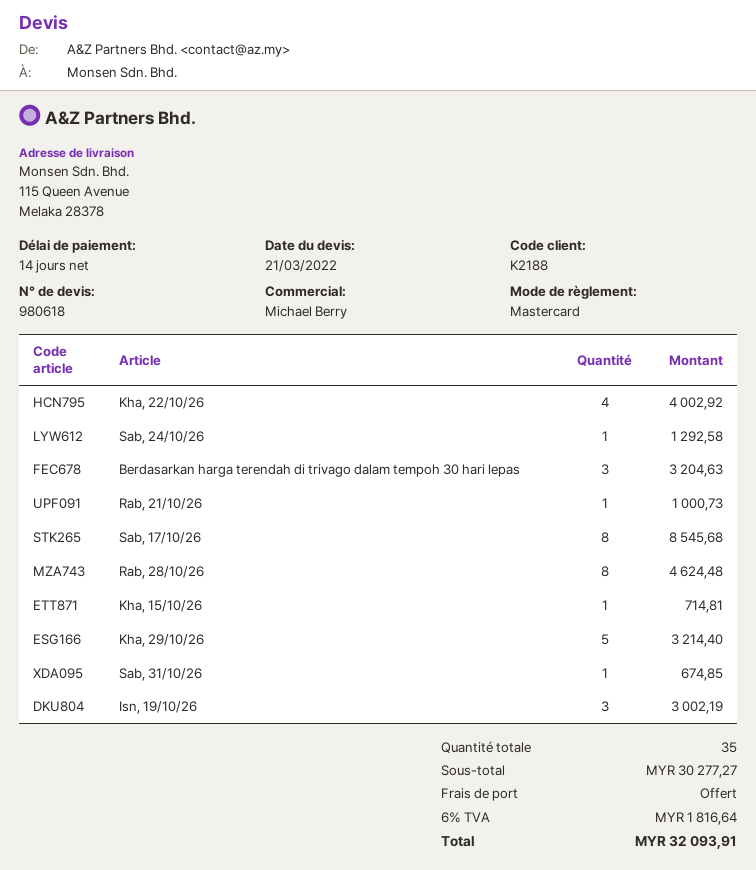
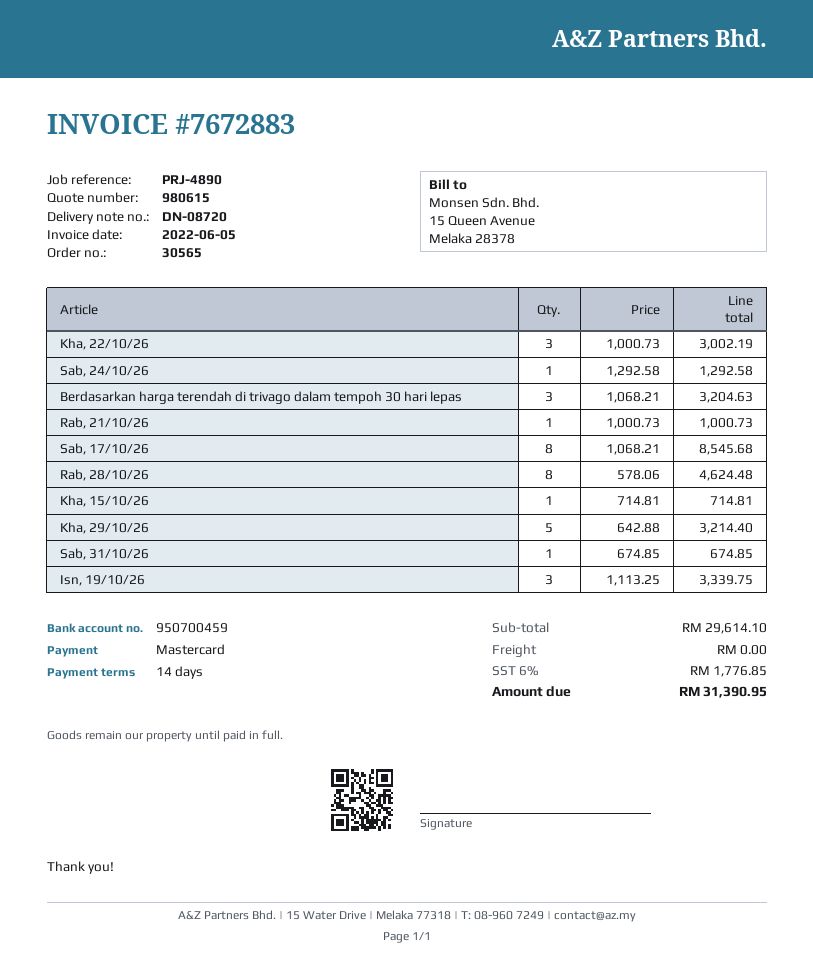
quote number: 980618 -> 980615
Kha, 22/10/26: 4 for 4002.92 -> 3 for 3002.19
Isn, 19/10/26: 3 for 3002.19 -> 3 for 3339.75
subtotal: 30277.27 -> 29614.10
tax: 6% = 1816.64 -> 6% = 1776.85
total: 32093.91 -> 31390.95

